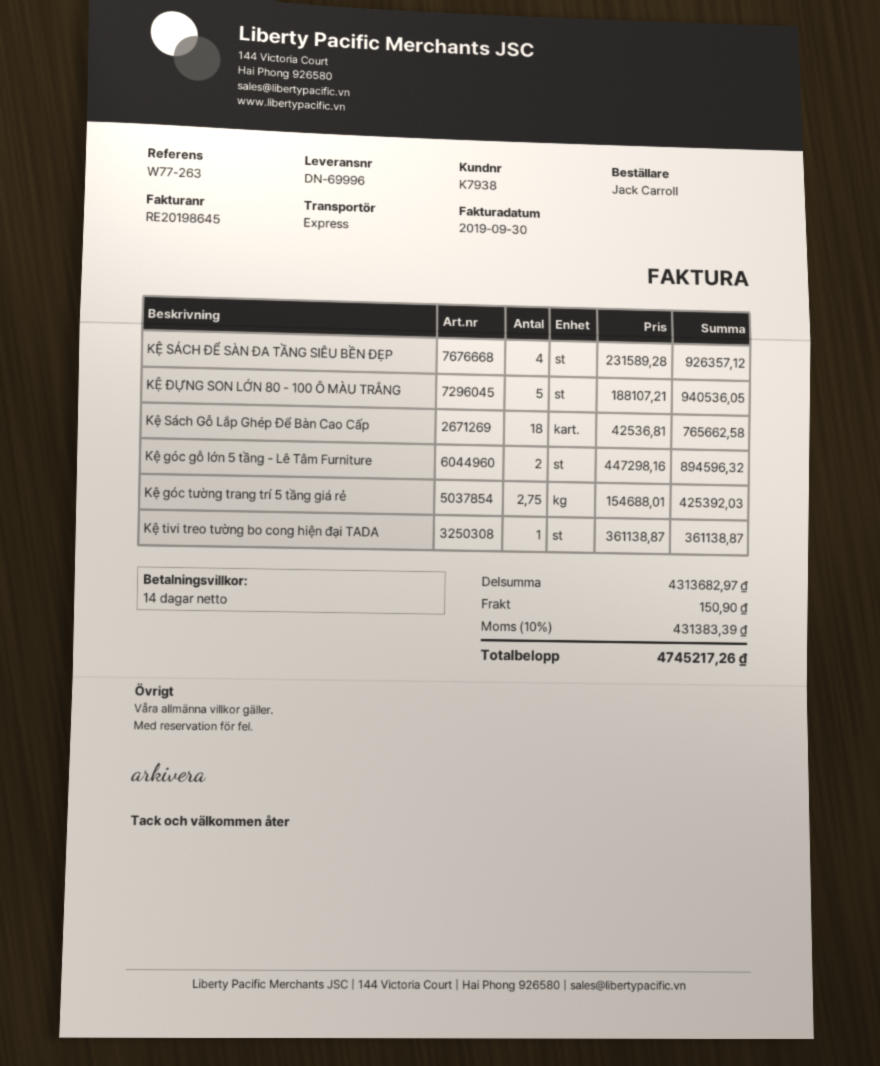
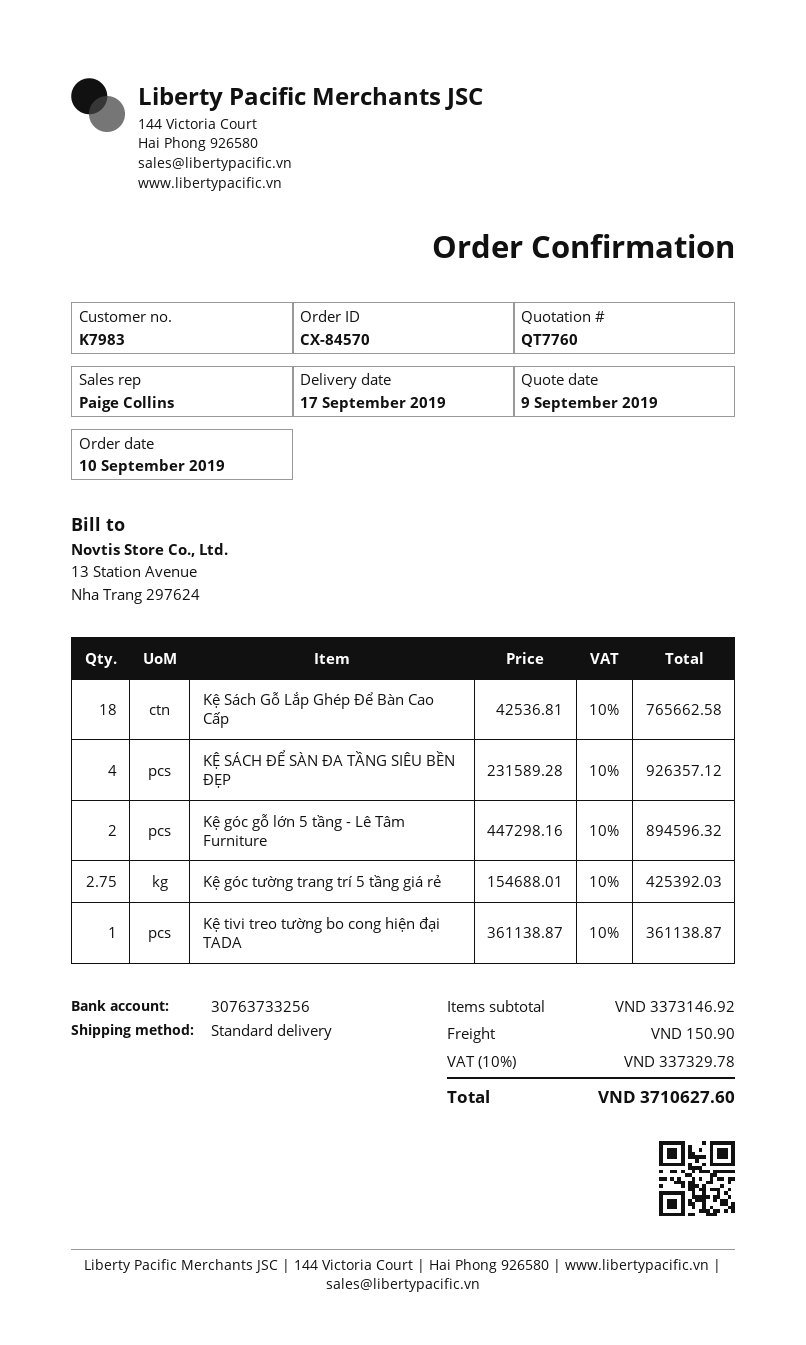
customer number: K7938 -> K7983
shipping method: express -> standard
KỆ ĐỰNG SON LỚN 80 - 100 Ô MÀU TRẮNG: 5 x 188107.21 = 940536.05 -> none
subtotal: 4313682.97 -> 3373146.92
tax: 10% = 431383.39 -> 10% = 337329.78
total: 4745217.26 -> 3710627.60

